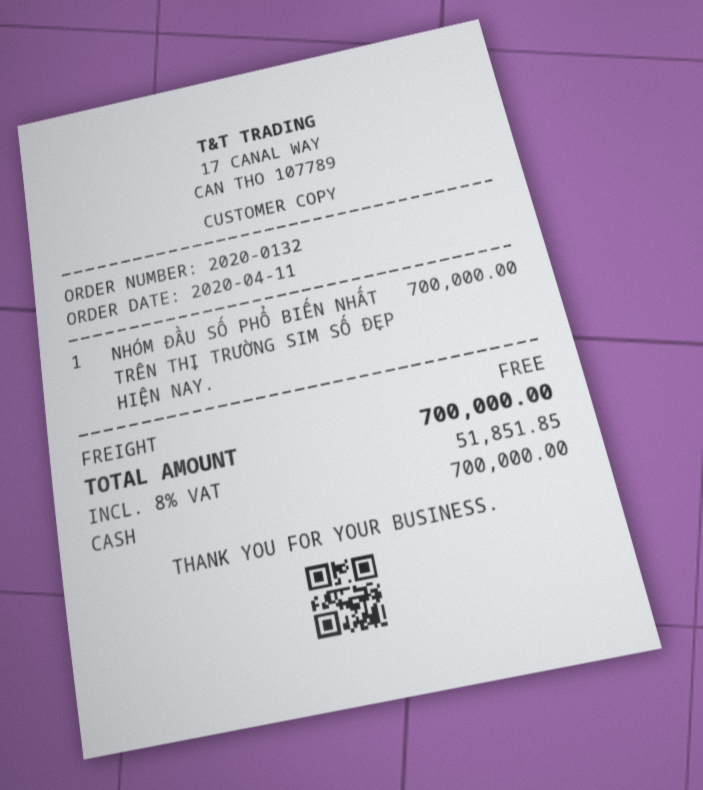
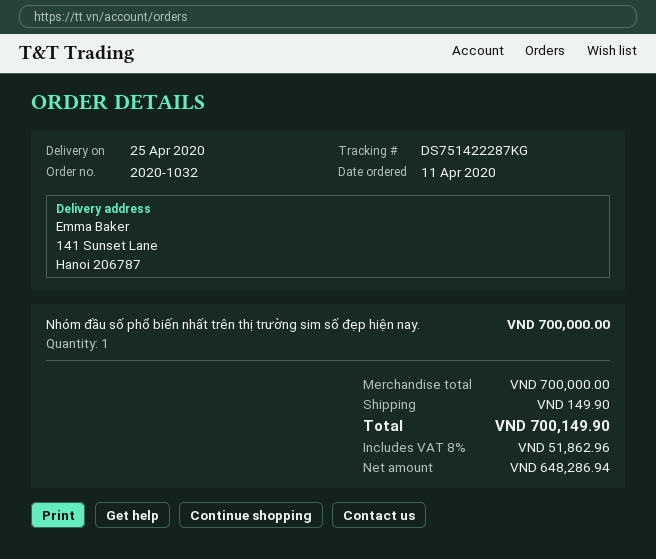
order number: 2020-0132 -> 2020-1032
shipping: 0.00 -> 149.90
tax: 8% = 51851.85 -> 8% = 51862.96
total: 700000.00 -> 700149.90

